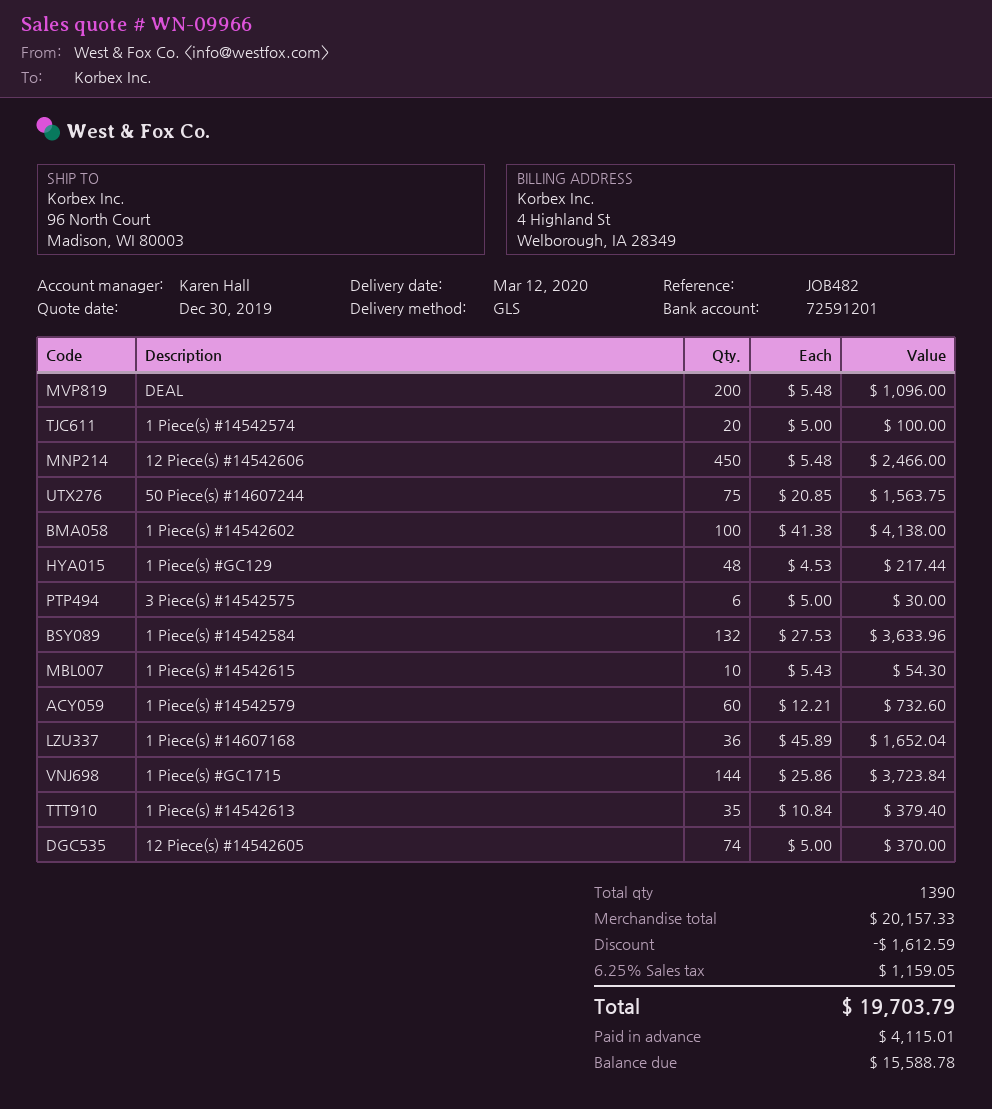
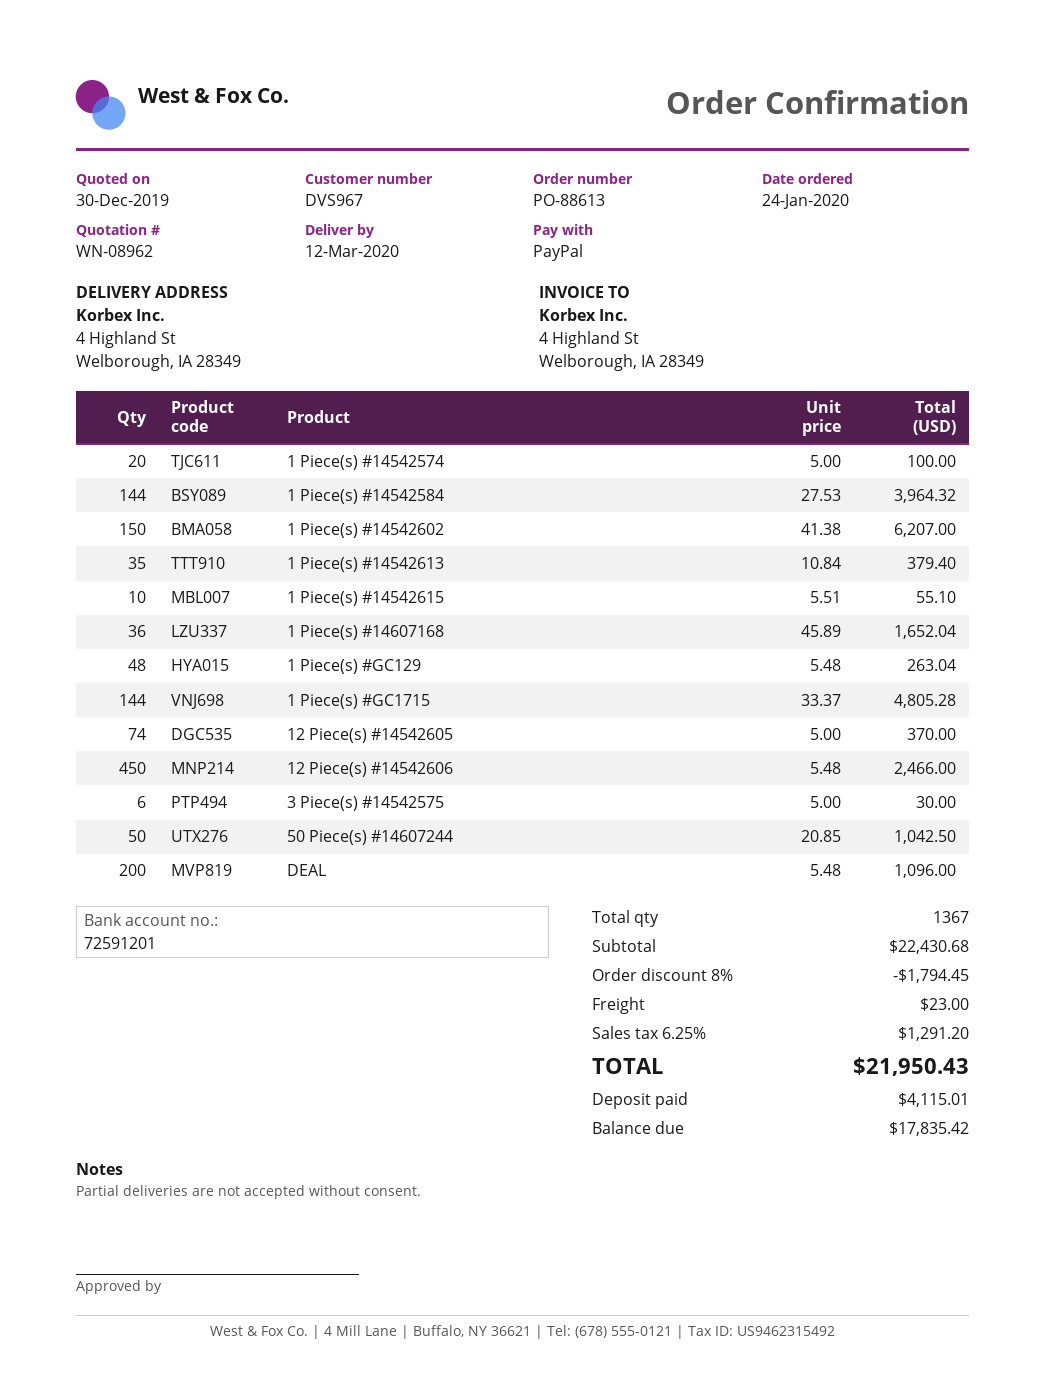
quote number: WN-09966 -> WN-08962
ship to: 96 North Court, Madison, WI 80003 -> 4 Highland St, Welborough, IA 28349
50 Piece(s) #14607244: 75 x 20.85 = 1563.75 -> 50 x 20.85 = 1042.50
1 Piece(s) #14542602: 100 x 41.38 = 4138.00 -> 150 x 41.38 = 6207.00
1 Piece(s) #GC129: 48 x 4.53 = 217.44 -> 48 x 5.48 = 263.04
1 Piece(s) #14542584: 132 x 27.53 = 3633.96 -> 144 x 27.53 = 3964.32
1 Piece(s) #14542615: 10 x 5.43 = 54.30 -> 10 x 5.51 = 55.10
1 Piece(s) #14542579: 60 x 12.21 = 732.60 -> none
1 Piece(s) #GC1715: 144 x 25.86 = 3723.84 -> 144 x 33.37 = 4805.28
total quantity: 1390 -> 1367
subtotal: 20157.33 -> 22430.68
discount: 1612.59 -> 1794.45
shipping: none -> 23.00
tax: 6.25% = 1159.05 -> 6.25% = 1291.20
total: 19703.79 -> 21950.43
balance: 15588.78 -> 17835.42

